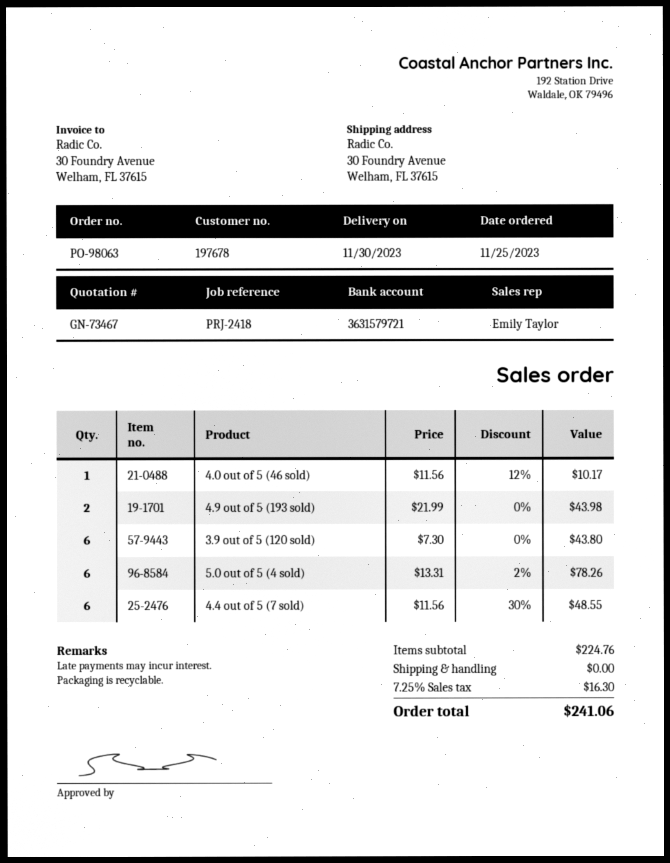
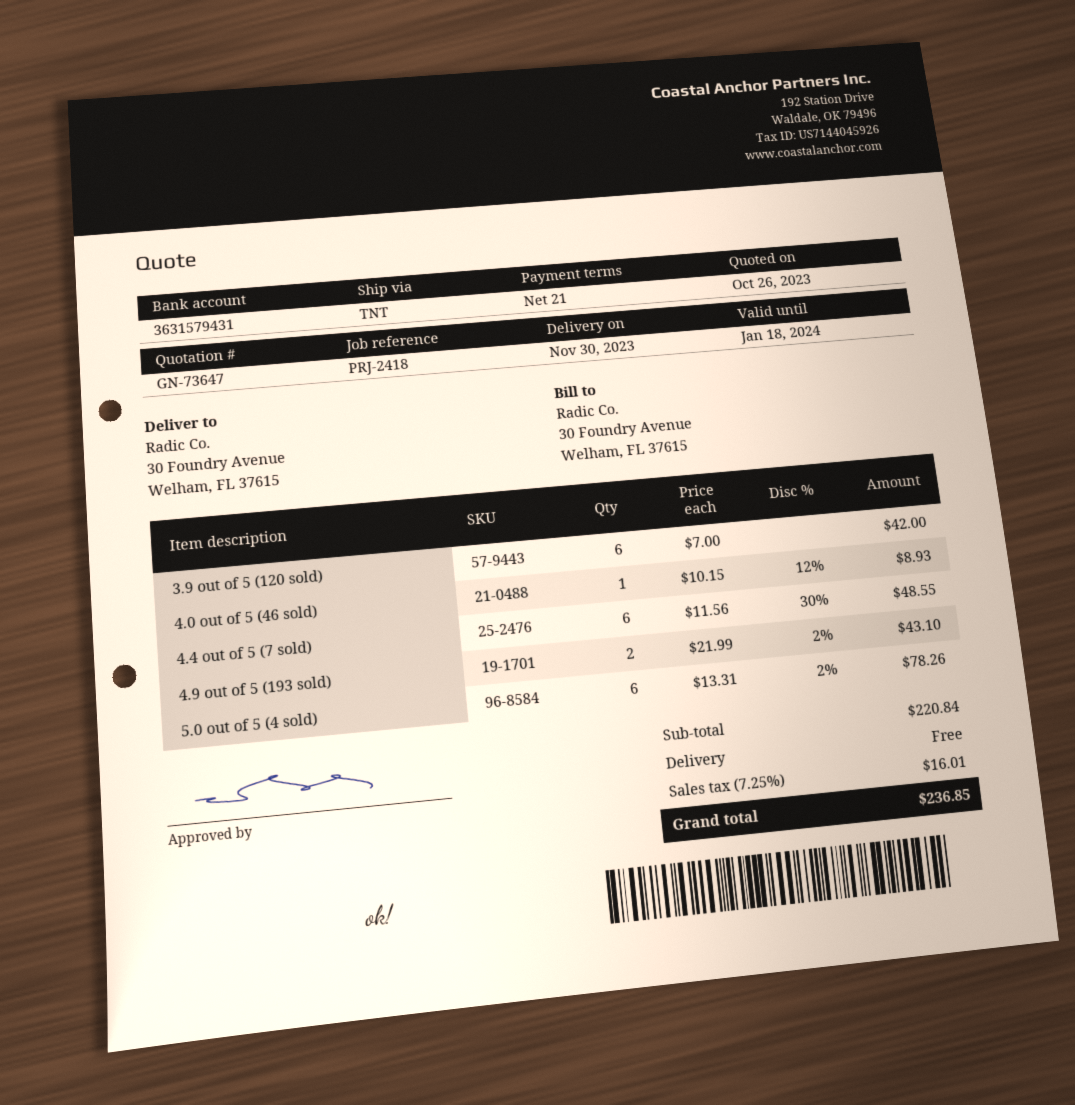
quote number: GN-73467 -> GN-73647
bank account: 3631579721 -> 3631579431
4.0 out of 5 (46 sold): 1 x 11.56 - 12% = 10.17 -> 1 x 10.15 - 12% = 8.93
4.9 out of 5 (193 sold): 2 x 21.99 = 43.98 -> 2 x 21.99 - 2% = 43.10
3.9 out of 5 (120 sold): 6 x 7.30 = 43.80 -> 6 x 7.00 = 42.00
subtotal: 224.76 -> 220.84
tax: 7.25% = 16.30 -> 7.25% = 16.01
total: 241.06 -> 236.85

